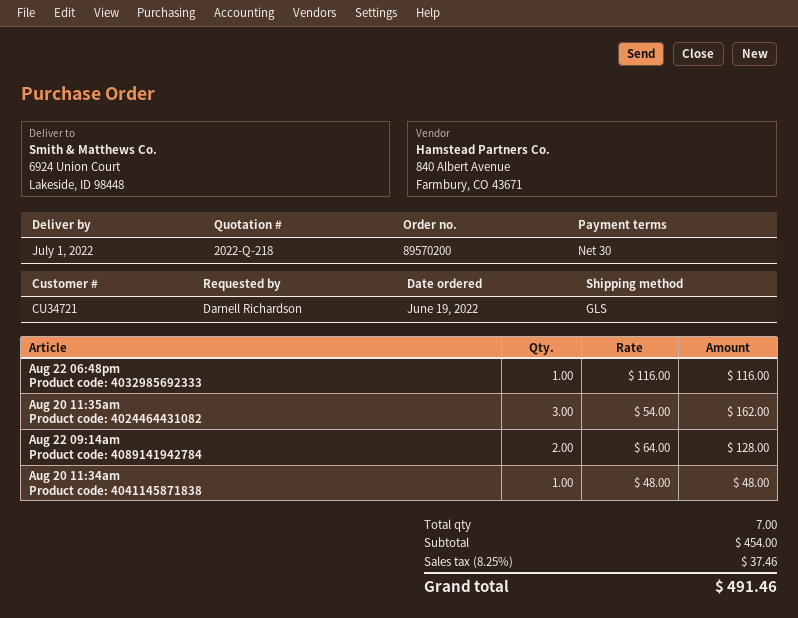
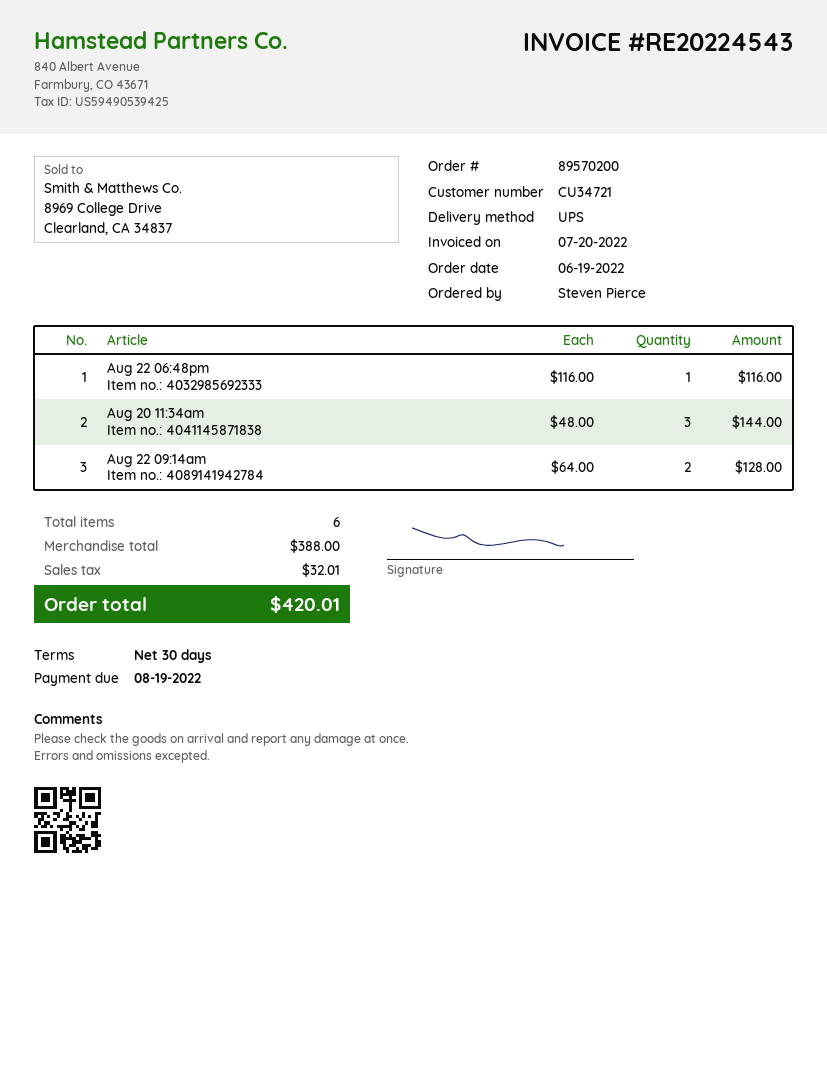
ordered by: Darnell Richardson -> Steven Pierce
shipping method: GLS -> UPS
Aug 20 11:35am: 3 x 54.00 = 162.00 -> none
Aug 20 11:34am: 1 x 48.00 = 48.00 -> 3 x 48.00 = 144.00
total quantity: 7 -> 6
subtotal: 454.00 -> 388.00
tax: 37.46 -> 32.01
total: 491.46 -> 420.01

